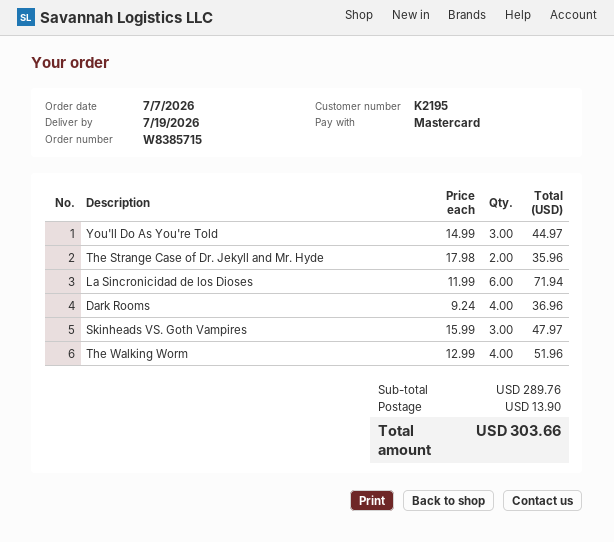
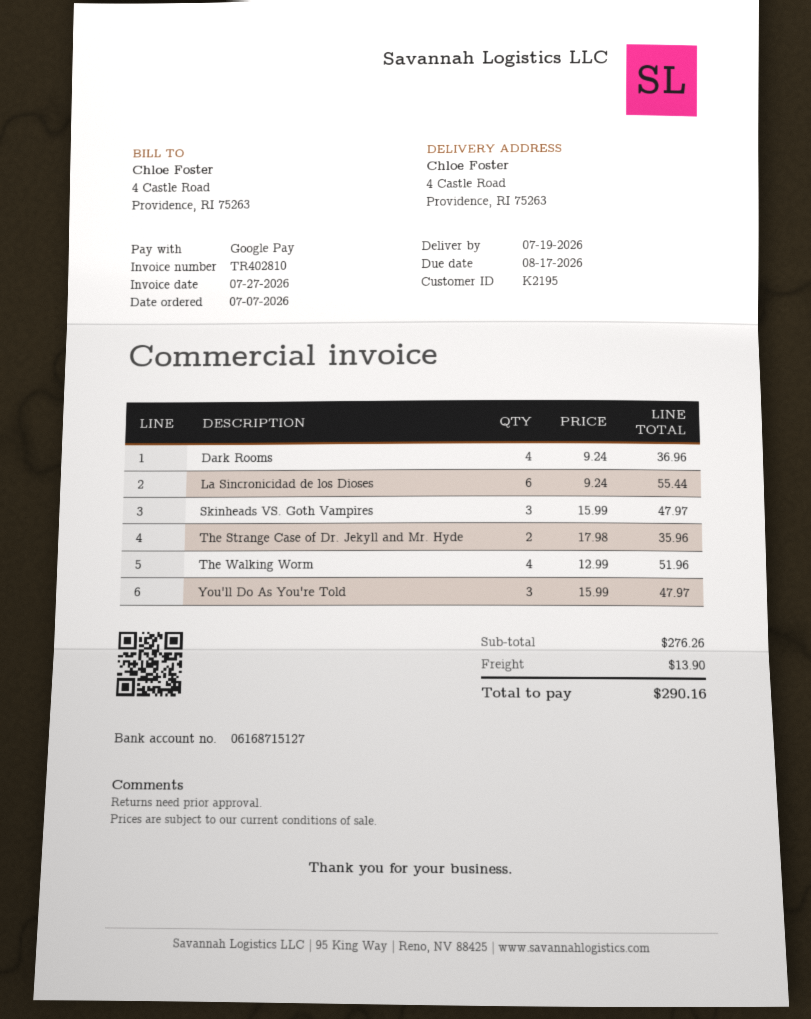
payment method: Mastercard -> Google Pay
You'll Do As You're Told: 3 x 14.99 = 44.97 -> 3 x 15.99 = 47.97
La Sincronicidad de los Dioses: 6 x 11.99 = 71.94 -> 6 x 9.24 = 55.44
subtotal: 289.76 -> 276.26
total: 303.66 -> 290.16

